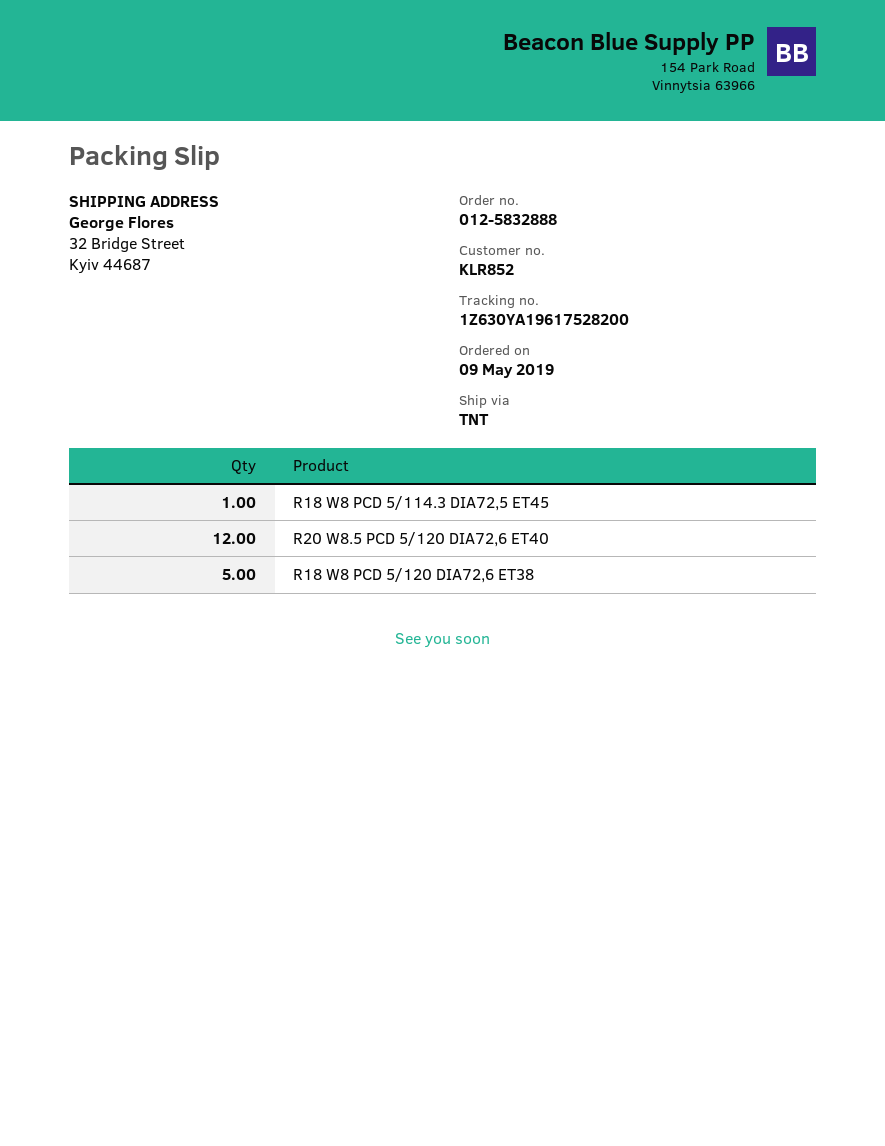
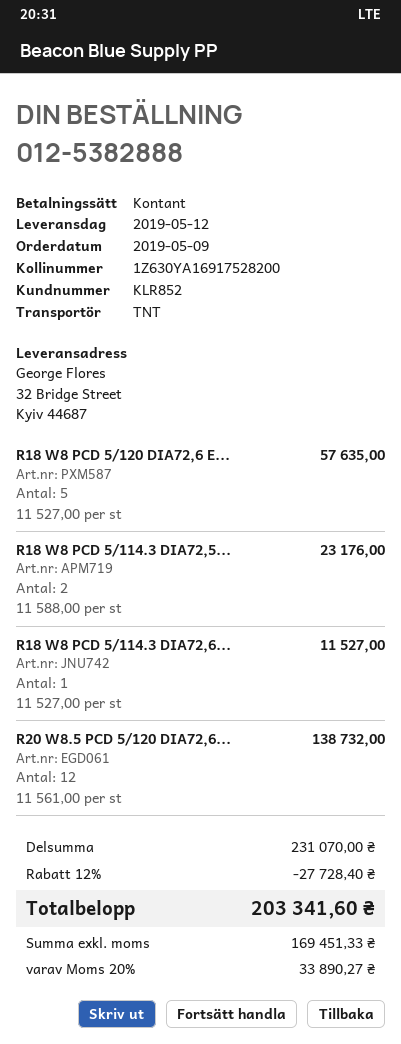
order number: 012-5832888 -> 012-5382888
tracking number: 1Z630YA19617528200 -> 1Z630YA16917528200
R18 W8 PCD 5/114.3 DIA72,5 ET45: 1 -> 2
R18 W8 PCD 5/114.3 DIA72,6...: none -> 1

